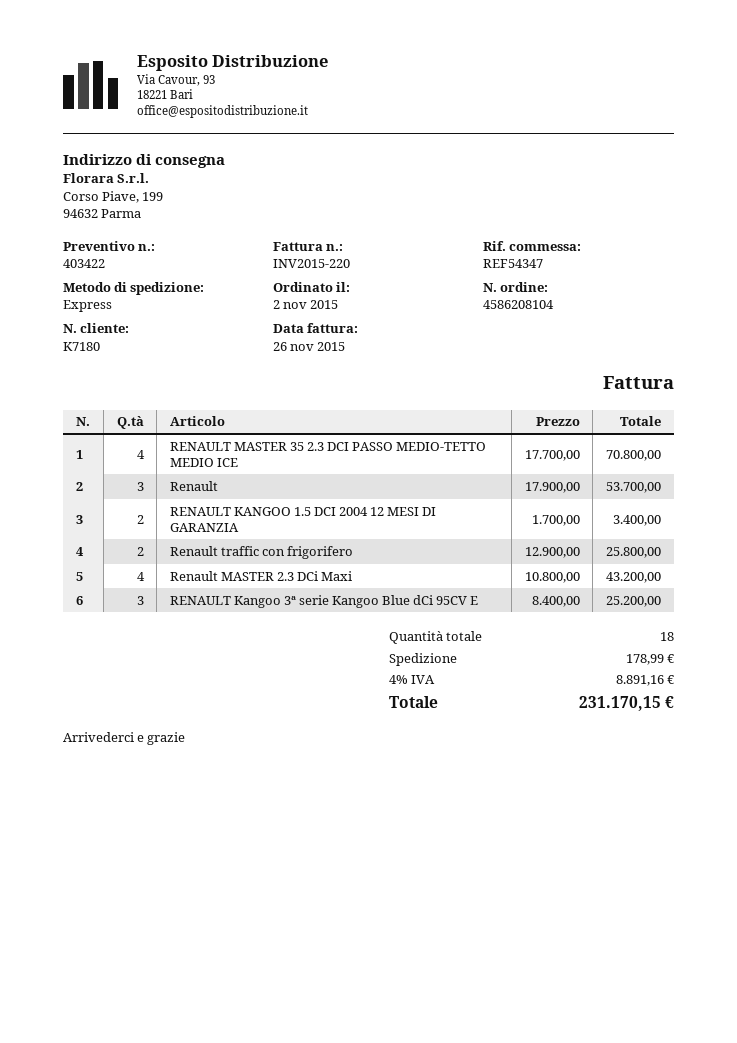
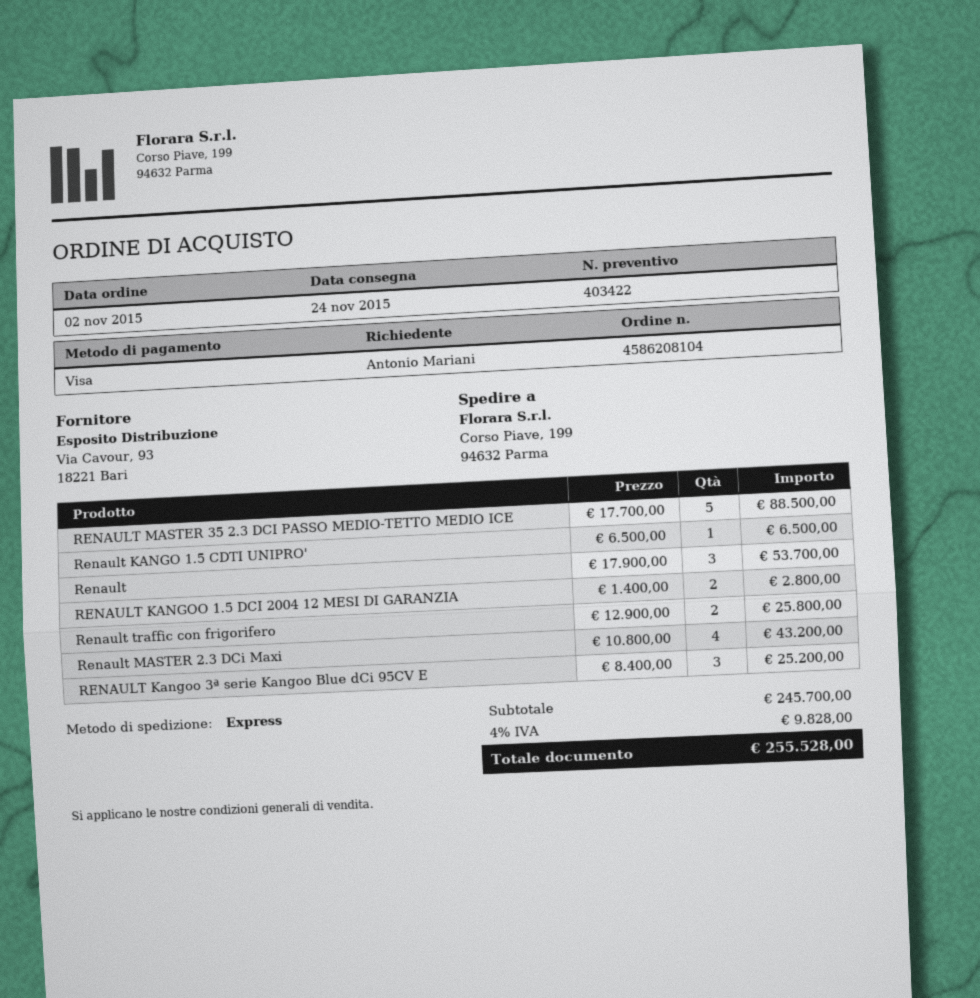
RENAULT MASTER 35 2.3 DCI PASSO MEDIO-TETTO MEDIO ICE: 4 x 17700.00 = 70800.00 -> 5 x 17700.00 = 88500.00
RENAULT KANGOO 1.5 DCI 2004 12 MESI DI GARANZIA: 2 x 1700.00 = 3400.00 -> 2 x 1400.00 = 2800.00
Renault KANGO 1.5 CDTI UNIPRO': none -> 1 x 6500.00 = 6500.00
shipping: 178.99 -> none
tax: 4% = 8891.16 -> 4% = 9828.00
total: 231170.15 -> 255528.00

